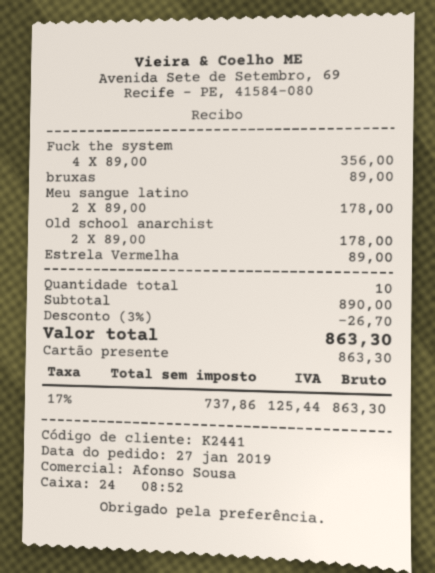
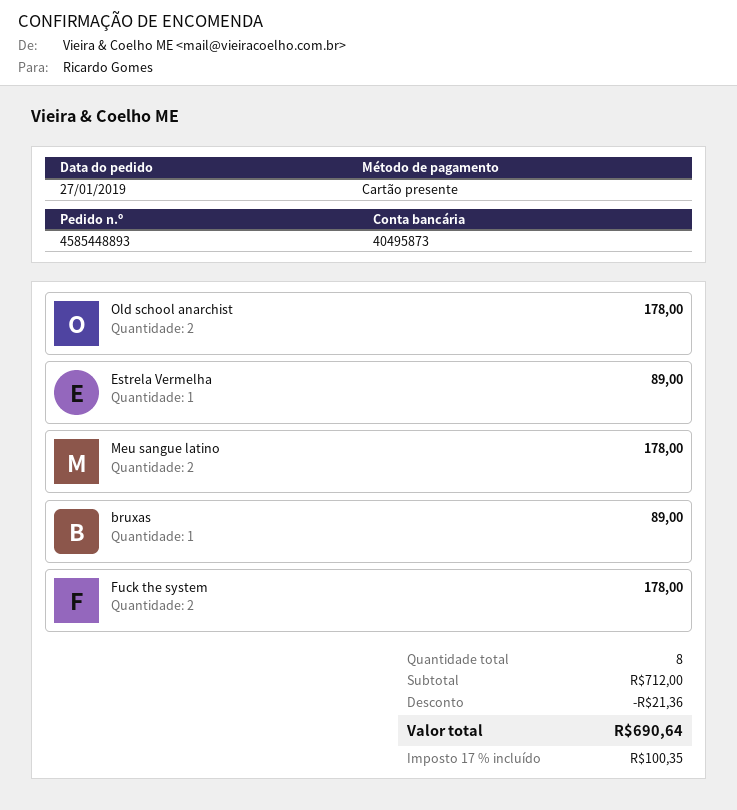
Fuck the system: 4 for 356.00 -> 2 for 178.00
total quantity: 10 -> 8
subtotal: 890.00 -> 712.00
discount: 26.70 -> 21.36
tax: 17% = 125.44 -> 17% = 100.35
total: 863.30 -> 690.64

